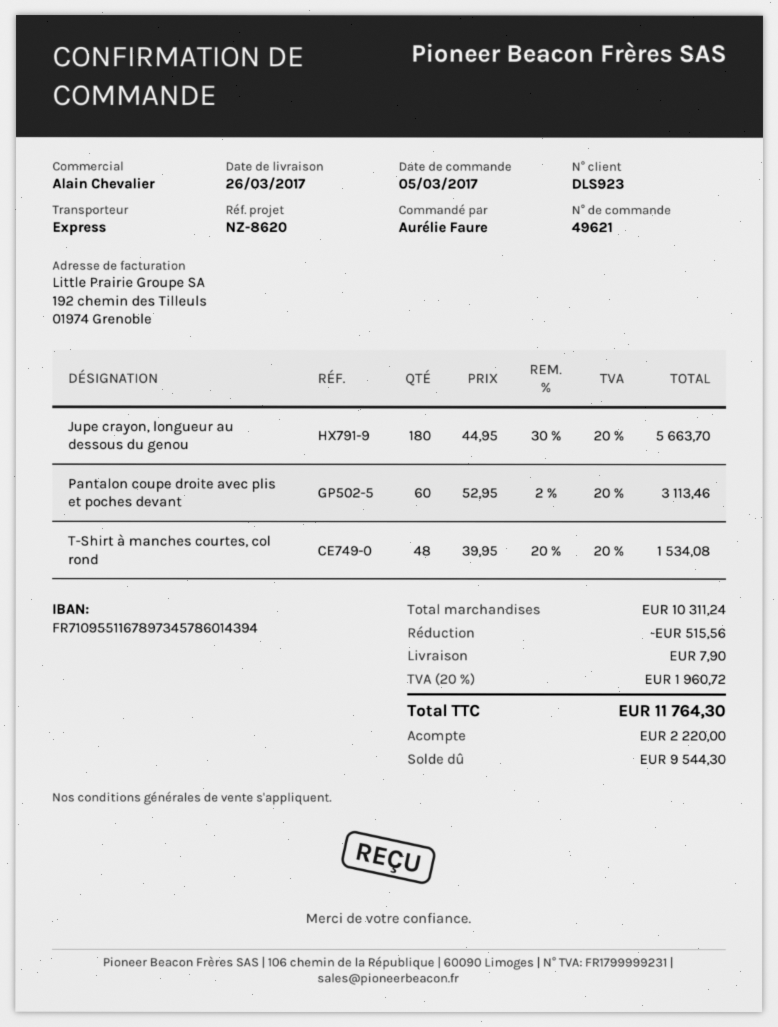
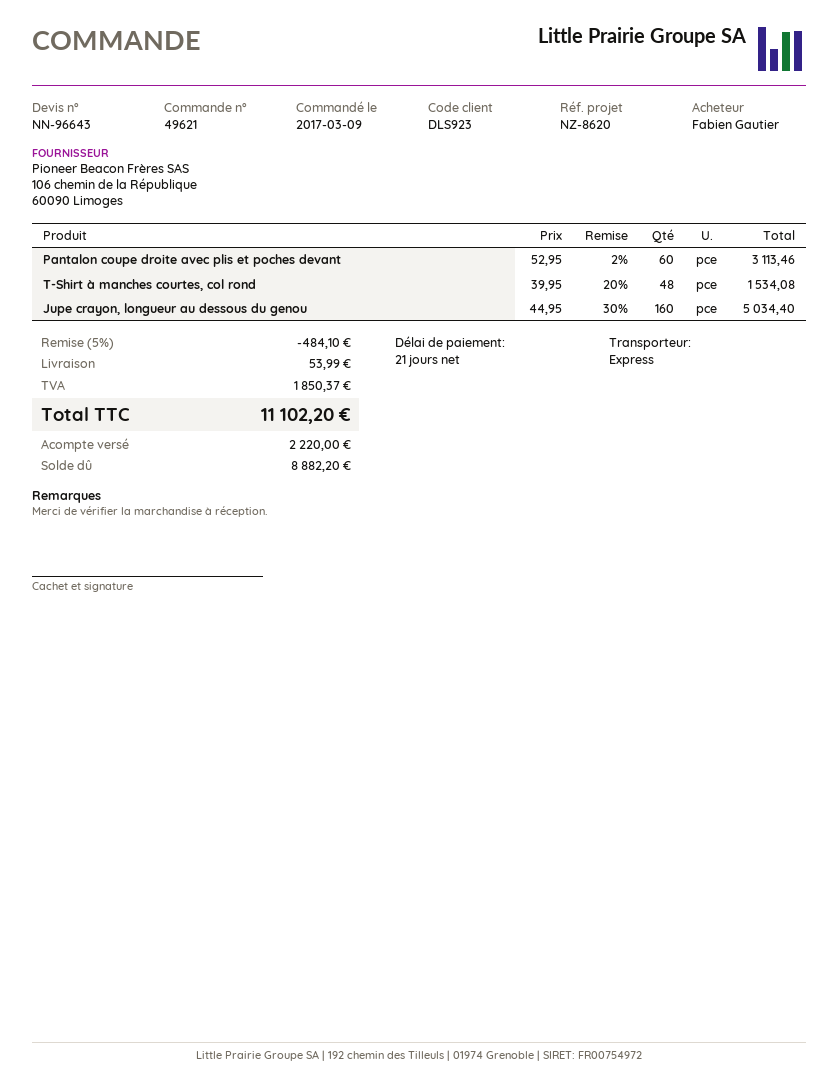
order date: 2017-03-05 -> 2017-03-09
ordered by: Aurélie Faure -> Fabien Gautier
Jupe crayon, longueur au dessous du genou: 180 x 44.95 - 30% = 5663.70 -> 160 x 44.95 - 30% = 5034.40
discount: 515.56 -> 484.10
shipping: 7.90 -> 53.99
tax: 1960.72 -> 1850.37
total: 11764.30 -> 11102.20
balance: 9544.30 -> 8882.20

